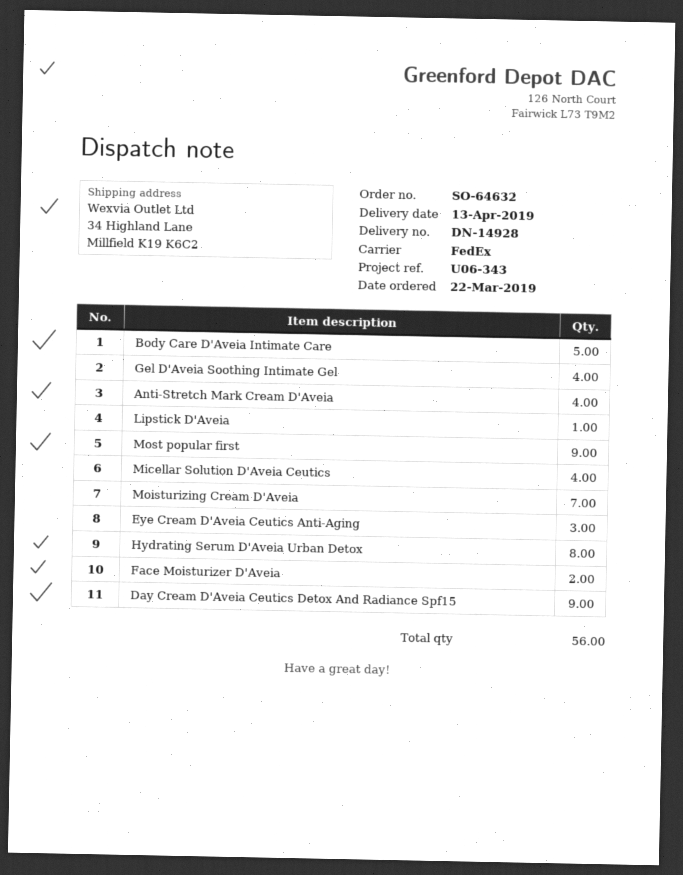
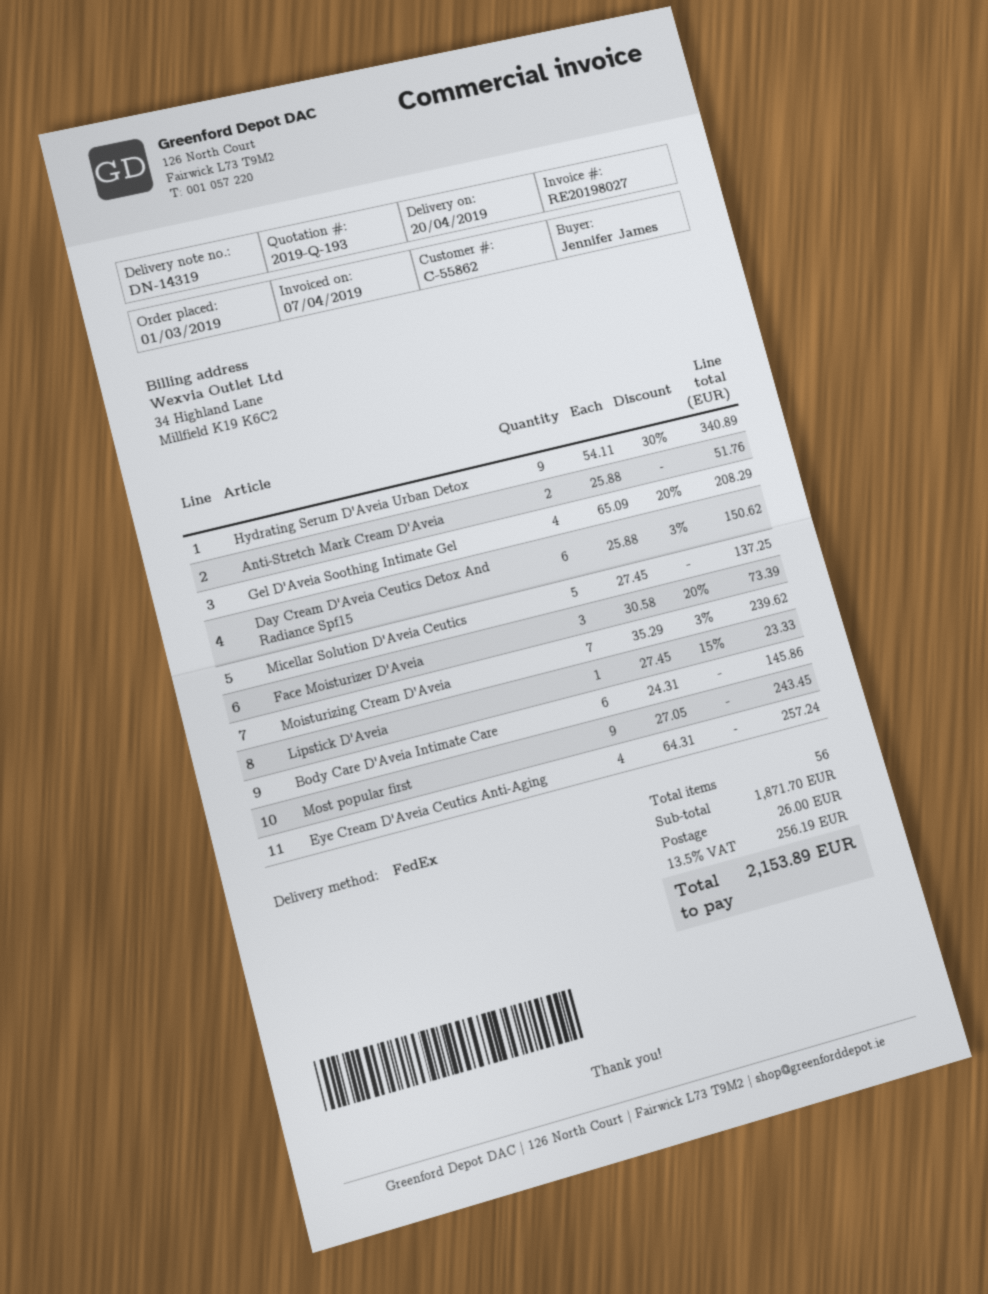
order date: 2019-03-22 -> 2019-03-01
delivery note number: DN-14928 -> DN-14319
delivery date: 2019-04-13 -> 2019-04-20
Body Care D'Aveia Intimate Care: 5 -> 6
Anti-Stretch Mark Cream D'Aveia: 4 -> 2
Micellar Solution D'Aveia Ceutics: 4 -> 5
Eye Cream D'Aveia Ceutics Anti-Aging: 3 -> 4
Hydrating Serum D'Aveia Urban Detox: 8 -> 9
Face Moisturizer D'Aveia: 2 -> 3
Day Cream D'Aveia Ceutics Detox And Radiance Spf15: 9 -> 6

